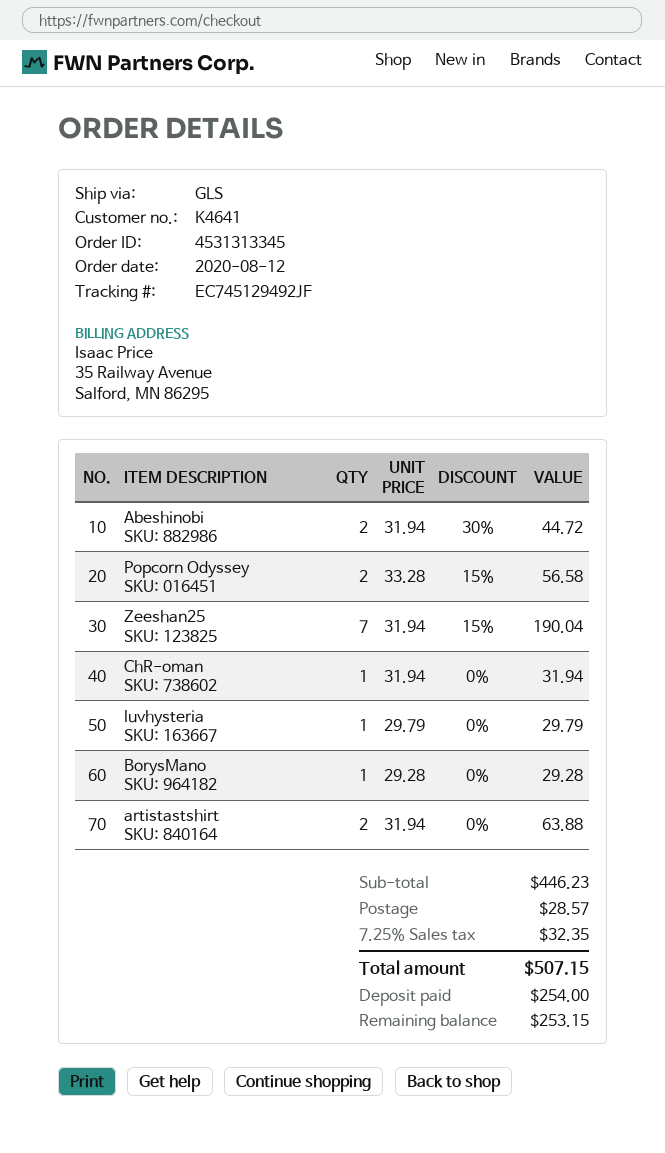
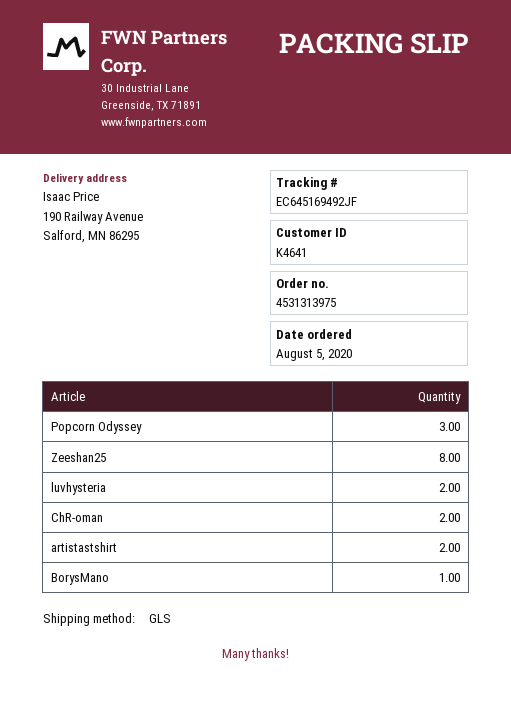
order number: 4531313345 -> 4531313975
order date: 2020-08-12 -> 2020-08-05
tracking number: EC745129492JF -> EC645169492JF
Abeshinobi: 2 -> none
Popcorn Odyssey: 2 -> 3
Zeeshan25: 7 -> 8
ChR-oman: 1 -> 2
luvhysteria: 1 -> 2

